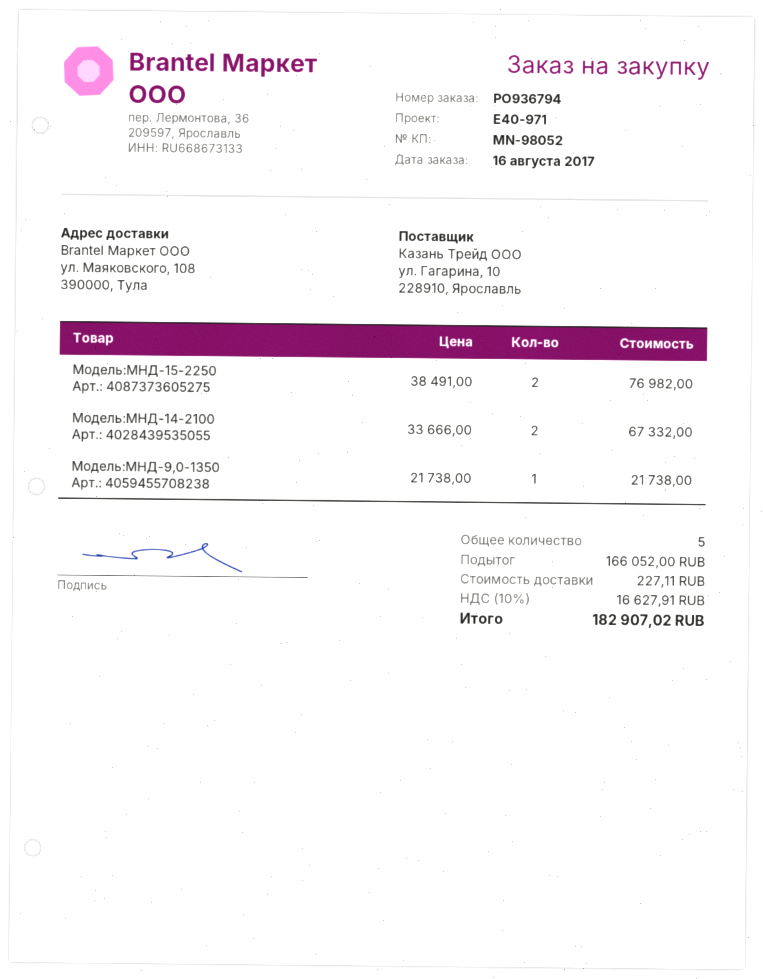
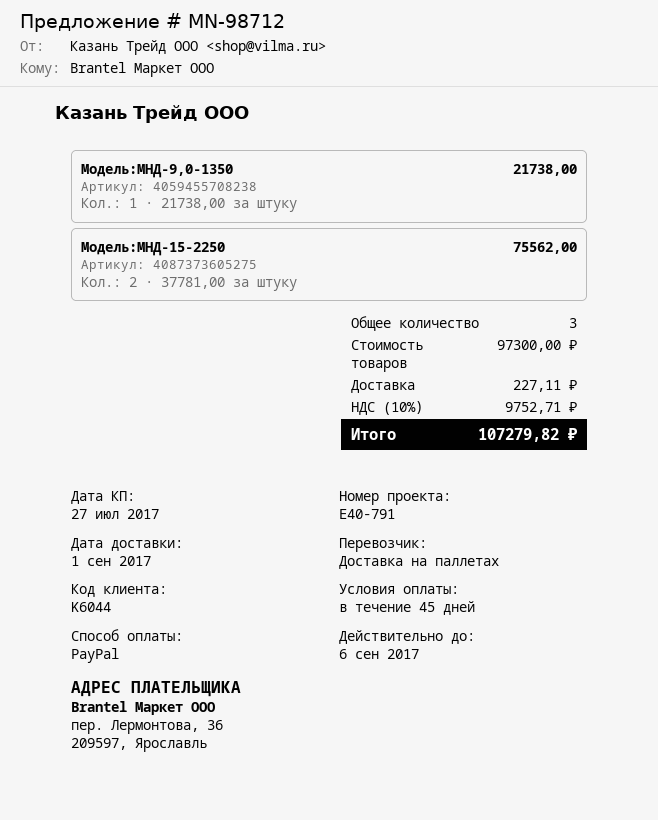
quote number: MN-98052 -> MN-98712
reference: E40-971 -> E40-791
Модель:МНД-15-2250: 2 x 38491.00 = 76982.00 -> 2 x 37781.00 = 75562.00
Модель:МНД-14-2100: 2 x 33666.00 = 67332.00 -> none
total quantity: 5 -> 3
subtotal: 166052.00 -> 97300.00
tax: 10% = 16627.91 -> 10% = 9752.71
total: 182907.02 -> 107279.82

